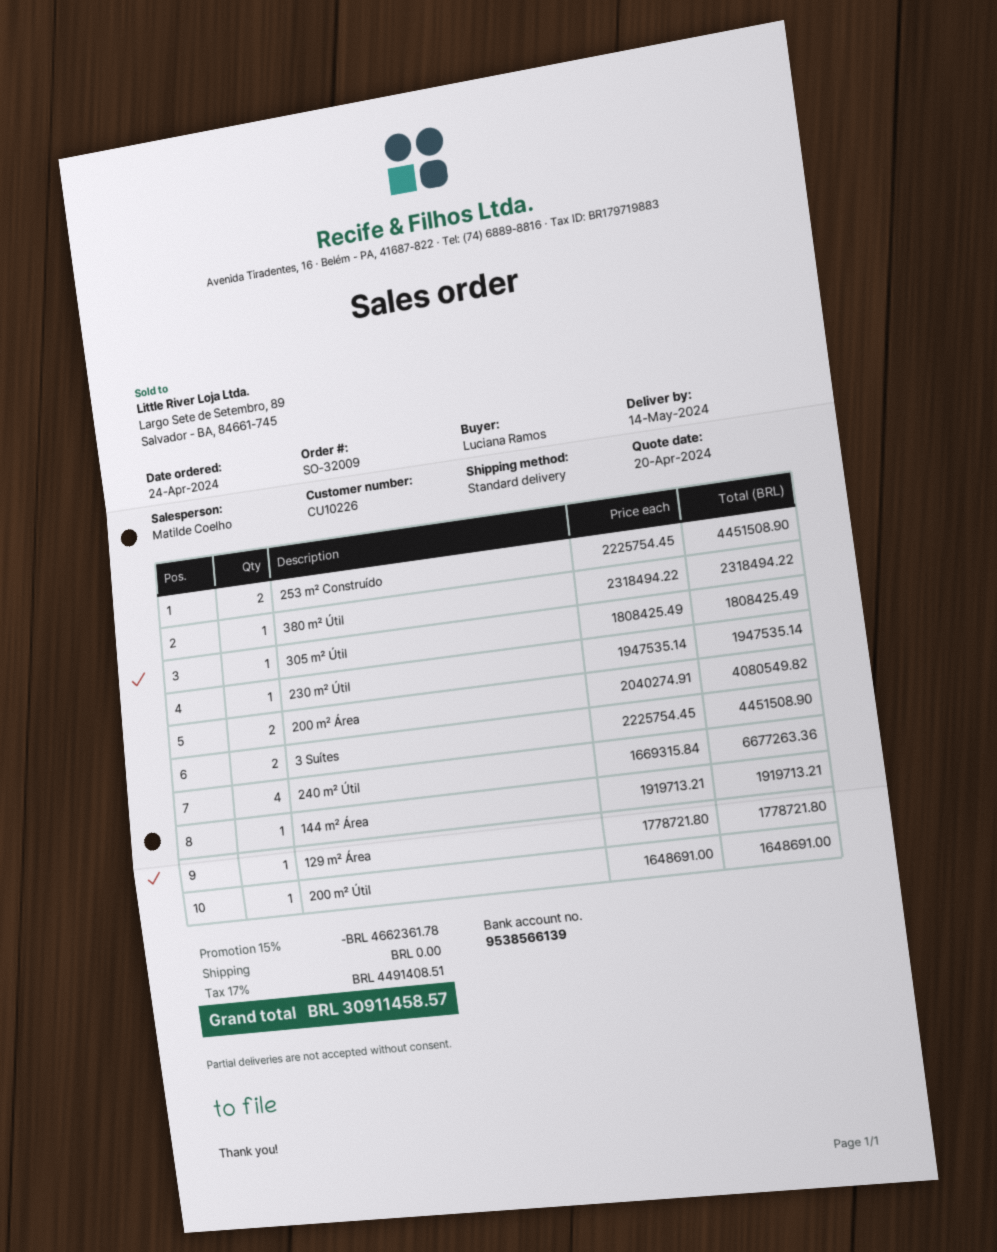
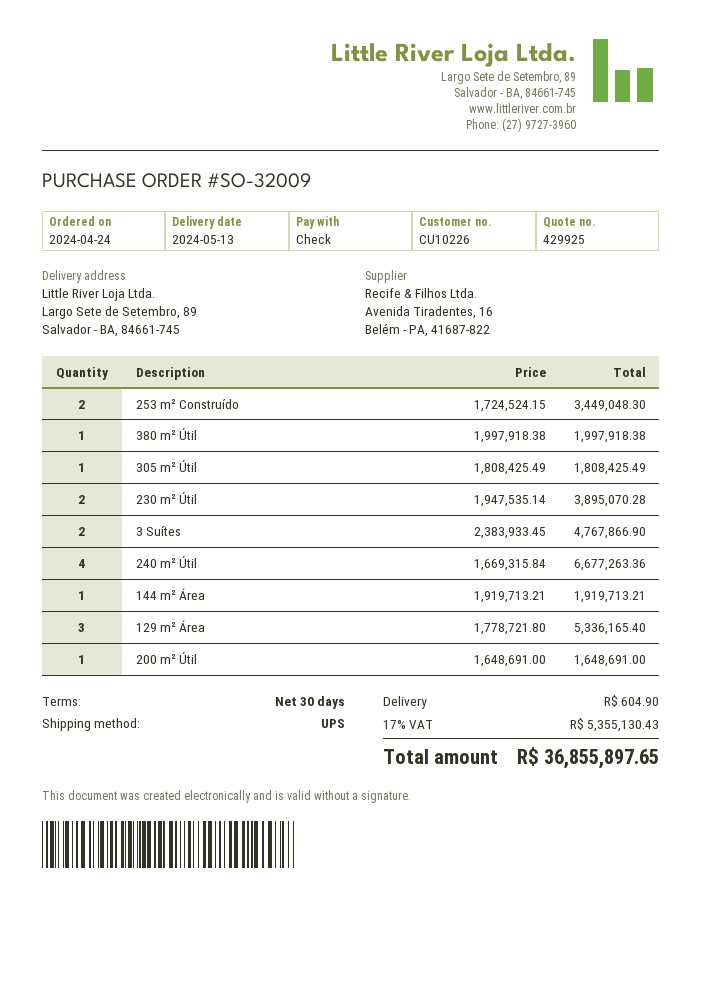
delivery date: 2024-05-14 -> 2024-05-13
shipping method: standard -> UPS
253 m² Construído: 2 x 2225754.45 = 4451508.90 -> 2 x 1724524.15 = 3449048.30
380 m² Útil: 1 x 2318494.22 = 2318494.22 -> 1 x 1997918.38 = 1997918.38
230 m² Útil: 1 x 1947535.14 = 1947535.14 -> 2 x 1947535.14 = 3895070.28
200 m² Área: 2 x 2040274.91 = 4080549.82 -> none
3 Suítes: 2 x 2225754.45 = 4451508.90 -> 2 x 2383933.45 = 4767866.90
129 m² Área: 1 x 1778721.80 = 1778721.80 -> 3 x 1778721.80 = 5336165.40
discount: 15% = 4662361.78 -> none
shipping: 0.00 -> 604.90
tax: 17% = 4491408.51 -> 17% = 5355130.43
total: 30911458.57 -> 36855897.65

